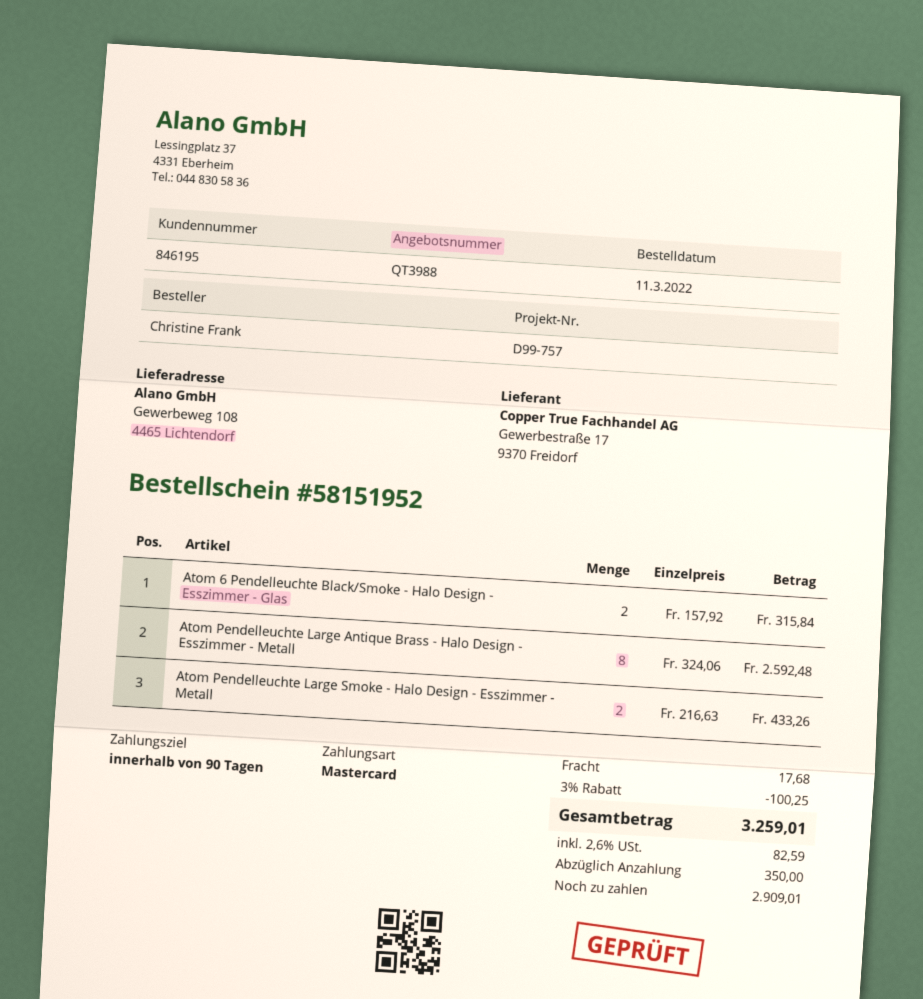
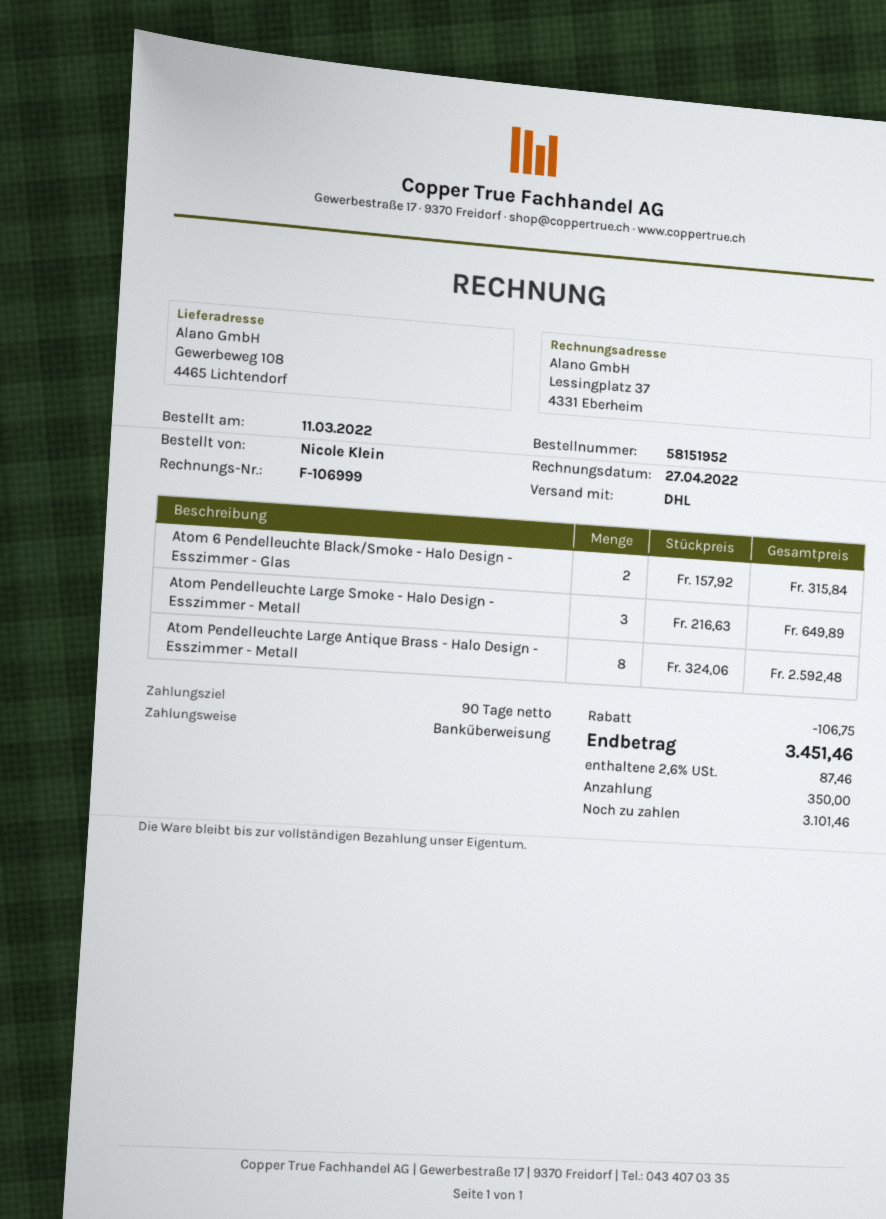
ordered by: Christine Frank -> Nicole Klein
payment method: Mastercard -> bank transfer
Atom Pendelleuchte Large Smoke - Halo Design - Esszimmer - Metall: 2 x 216.63 = 433.26 -> 3 x 216.63 = 649.89
discount: 100.25 -> 106.75
shipping: 17.68 -> none
tax: 2.6% = 82.59 -> 2.6% = 87.46
total: 3259.01 -> 3451.46
balance: 2909.01 -> 3101.46

